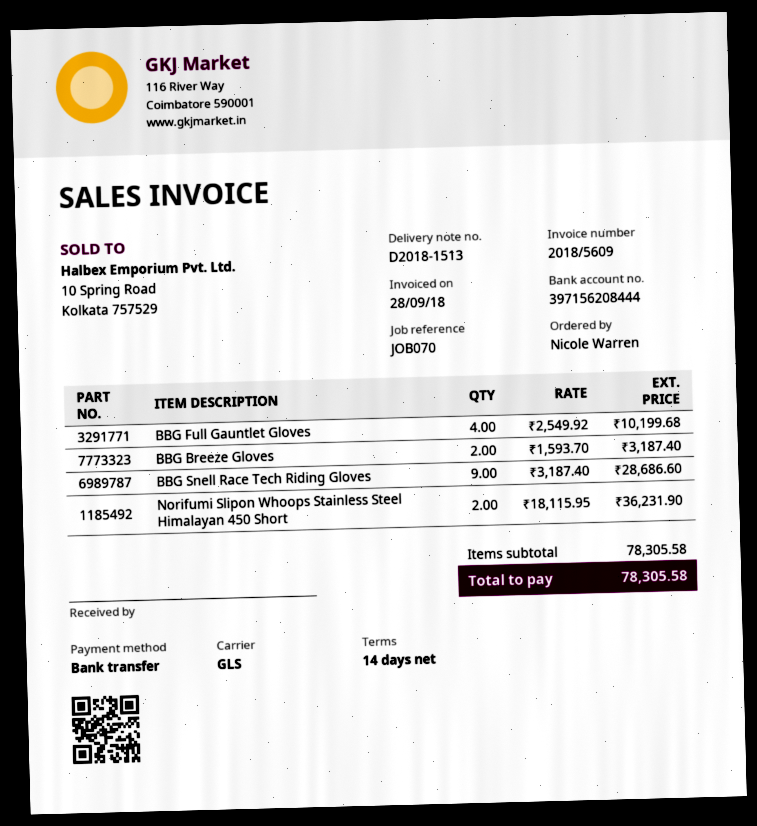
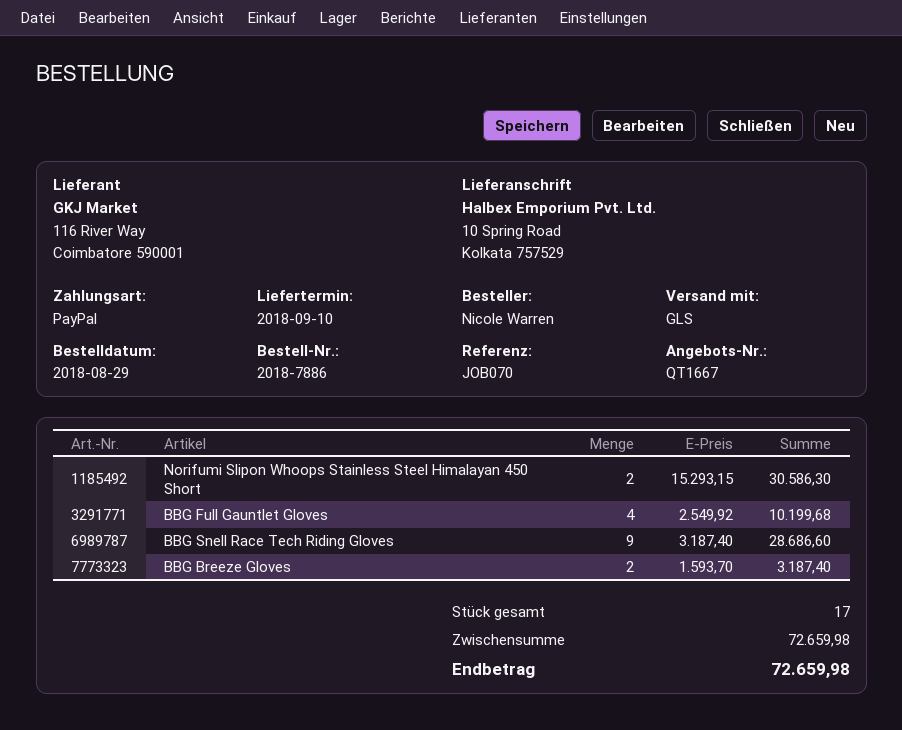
payment method: bank transfer -> PayPal
Norifumi Slipon Whoops Stainless Steel Himalayan 450 Short: 2 x 18115.95 = 36231.90 -> 2 x 15293.15 = 30586.30
subtotal: 78305.58 -> 72659.98
total: 78305.58 -> 72659.98

